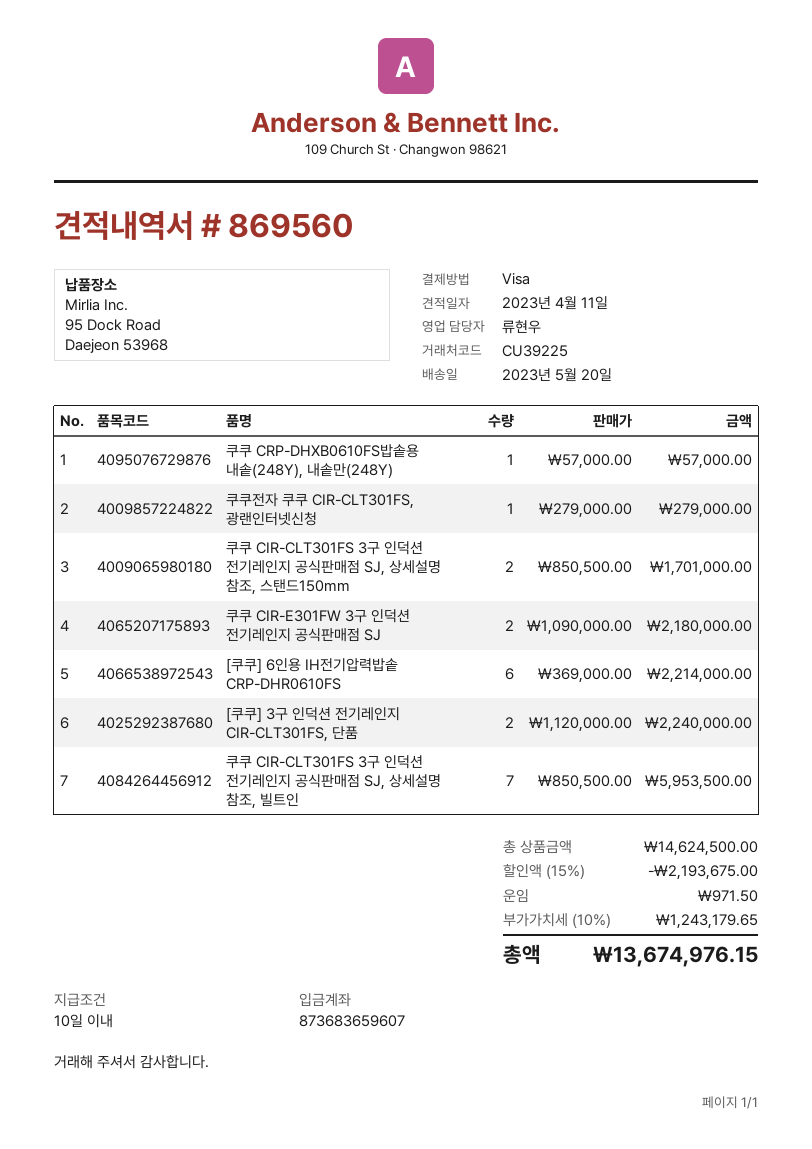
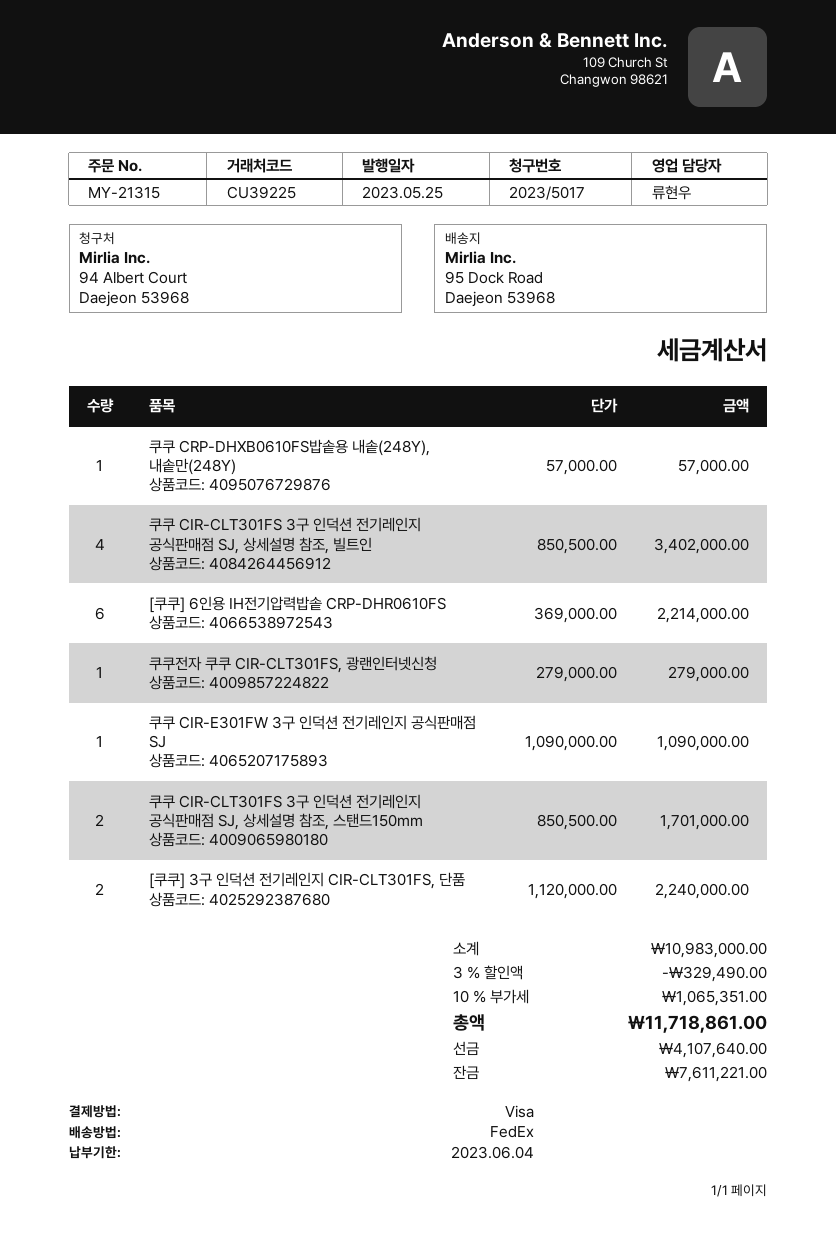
쿠쿠 CIR-E301FW 3구 인덕션 전기레인지 공식판매점 SJ: 2 x 1090000.00 = 2180000.00 -> 1 x 1090000.00 = 1090000.00
쿠쿠 CIR-CLT301FS 3구 인덕션 전기레인지 공식판매점 SJ, 상세설명 참조, 빌트인: 7 x 850500.00 = 5953500.00 -> 4 x 850500.00 = 3402000.00
subtotal: 14624500.00 -> 10983000.00
discount: 15% = 2193675.00 -> 3% = 329490.00
shipping: 971.50 -> none
tax: 10% = 1243179.65 -> 10% = 1065351.00
total: 13674976.15 -> 11718861.00

